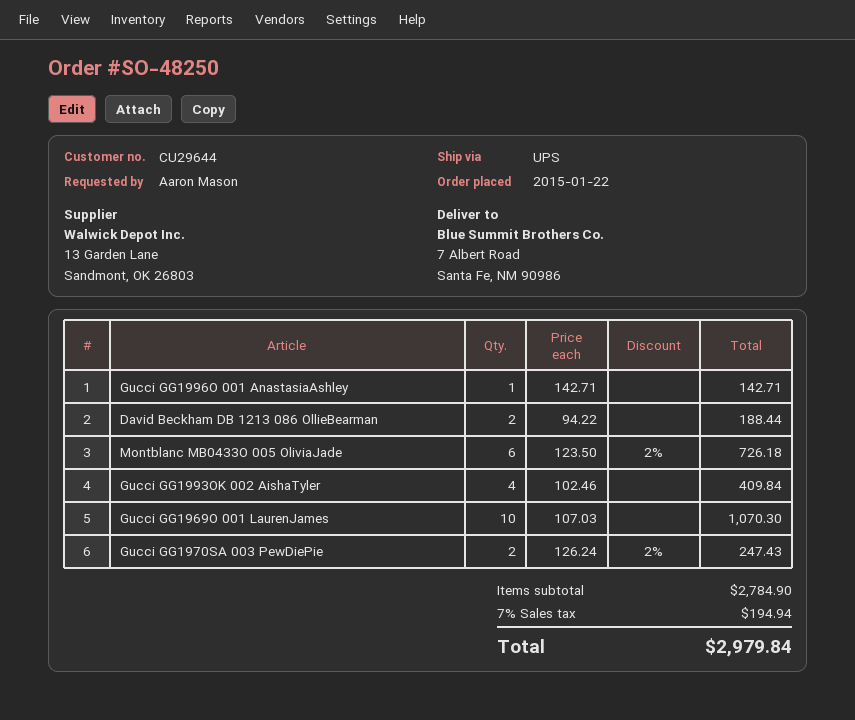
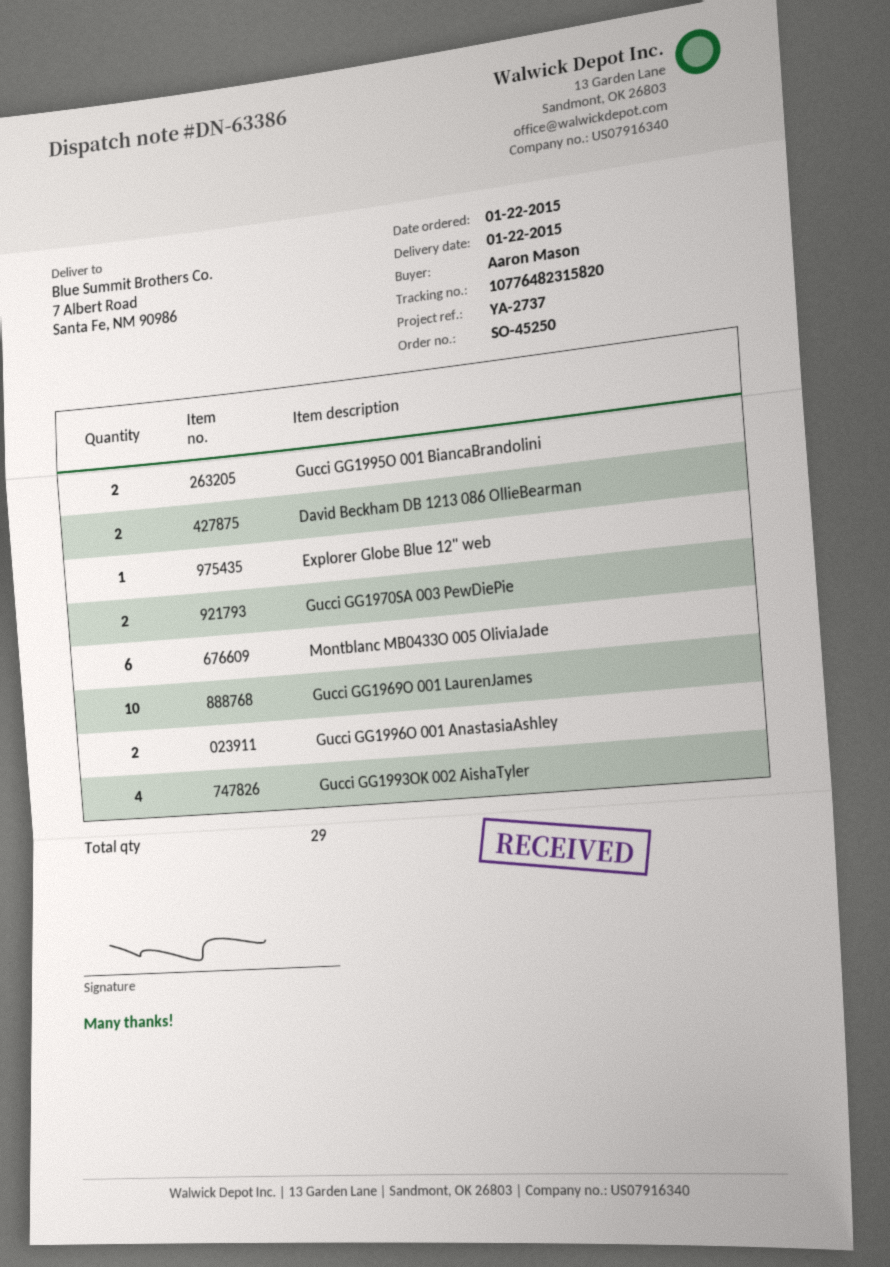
order number: SO-48250 -> SO-45250
Gucci GG1996O 001 AnastasiaAshley: 1 -> 2
Gucci GG1995O 001 BiancaBrandolini: none -> 2
Explorer Globe Blue 12" web: none -> 1

